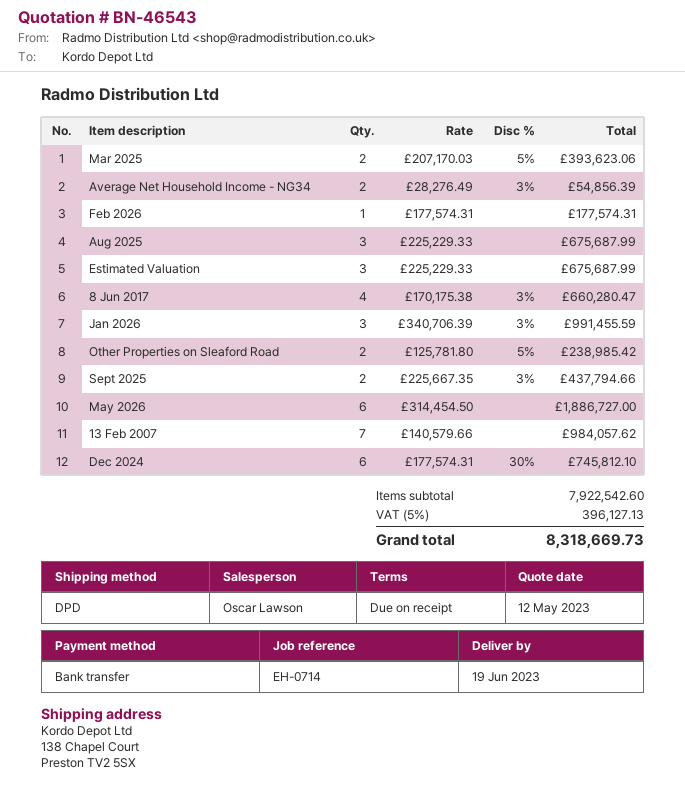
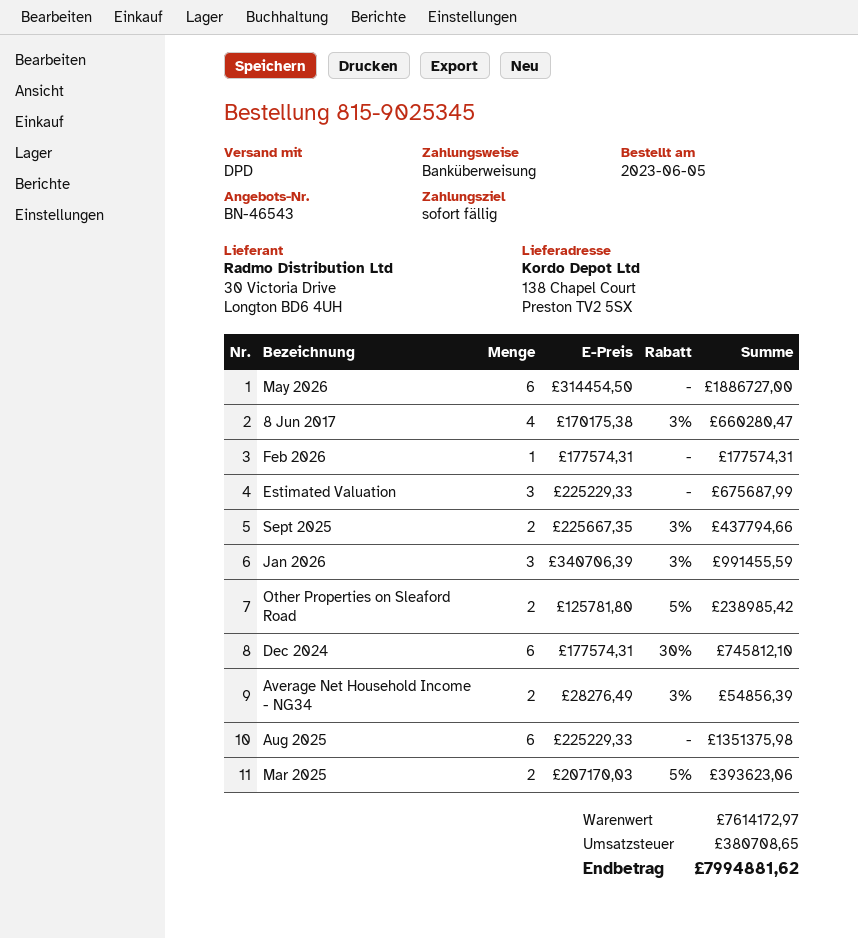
Aug 2025: 3 x 225229.33 = 675687.99 -> 6 x 225229.33 = 1351375.98
13 Feb 2007: 7 x 140579.66 = 984057.62 -> none
subtotal: 7922542.60 -> 7614172.97
tax: 396127.13 -> 380708.65
total: 8318669.73 -> 7994881.62

